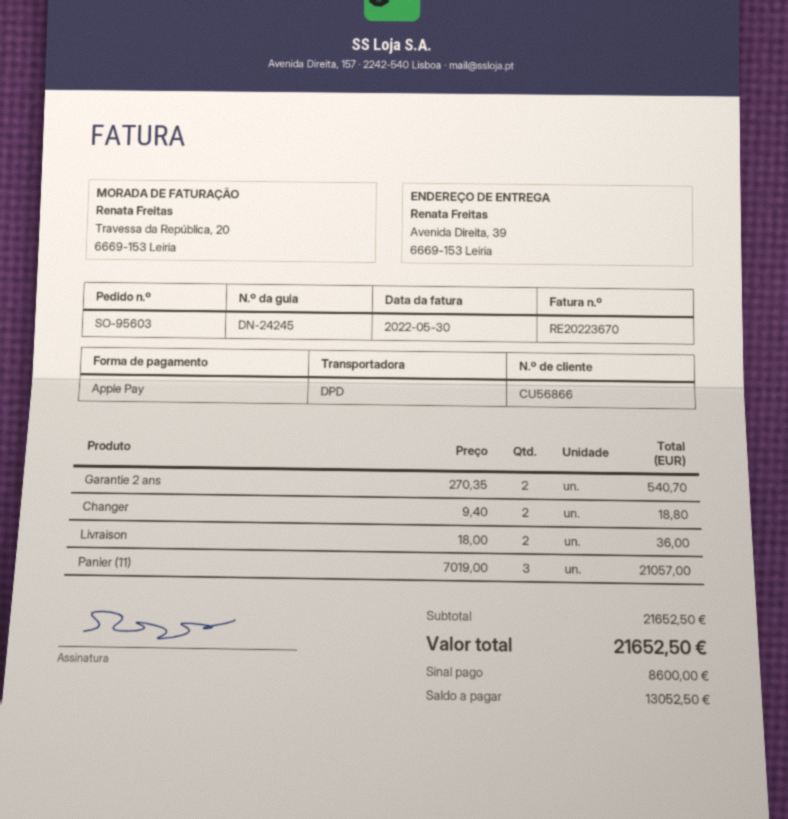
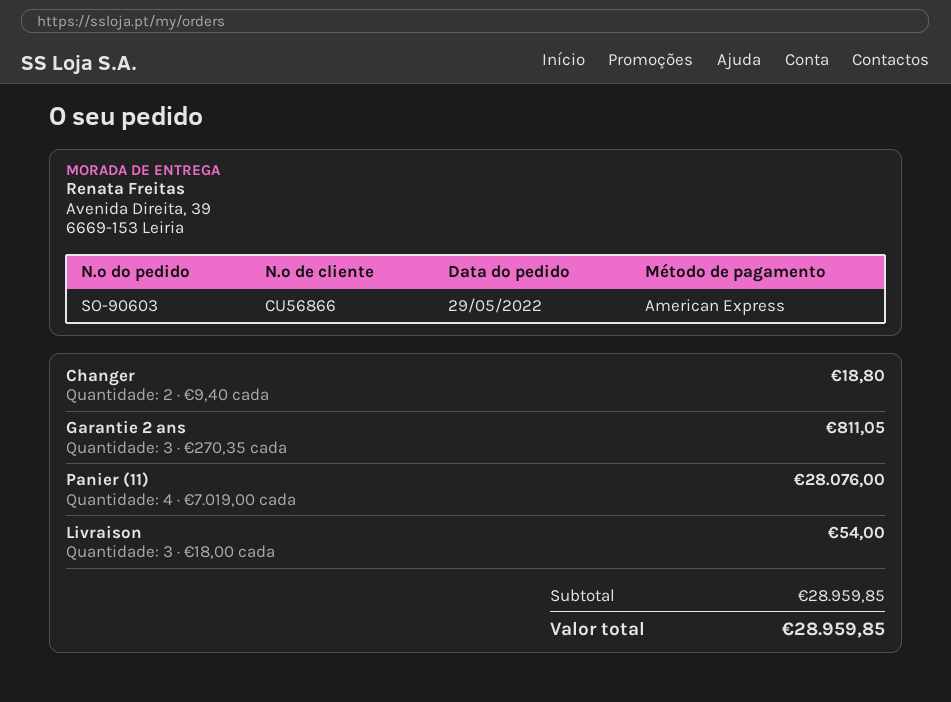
order number: SO-95603 -> SO-90603
payment method: Apple Pay -> American Express
Garantie 2 ans: 2 x 270.35 = 540.70 -> 3 x 270.35 = 811.05
Livraison: 2 x 18.00 = 36.00 -> 3 x 18.00 = 54.00
Panier (11): 3 x 7019.00 = 21057.00 -> 4 x 7019.00 = 28076.00
subtotal: 21652.50 -> 28959.85
total: 21652.50 -> 28959.85

